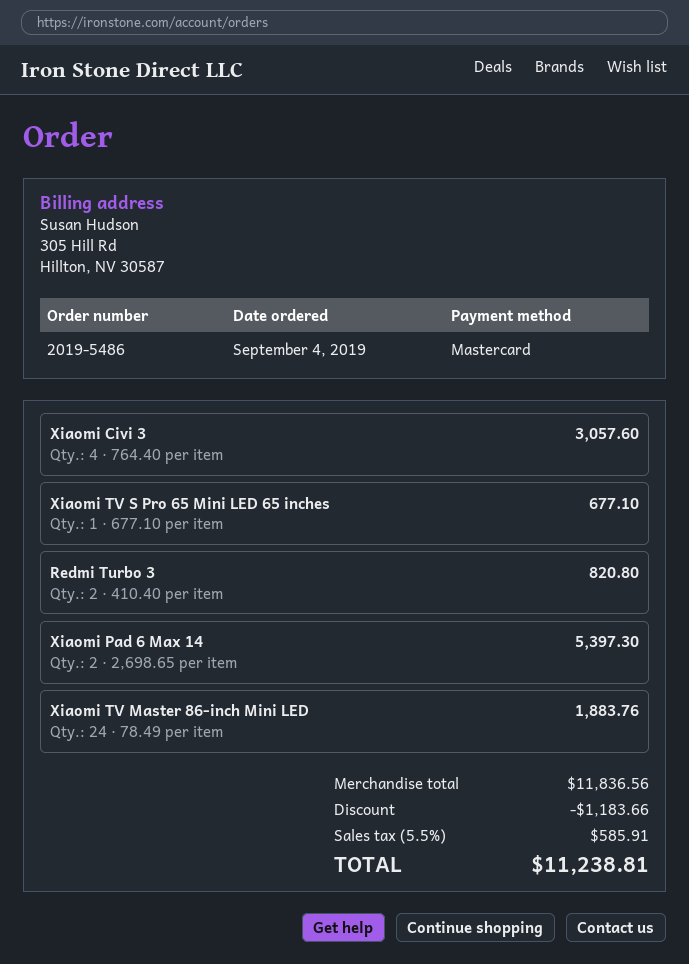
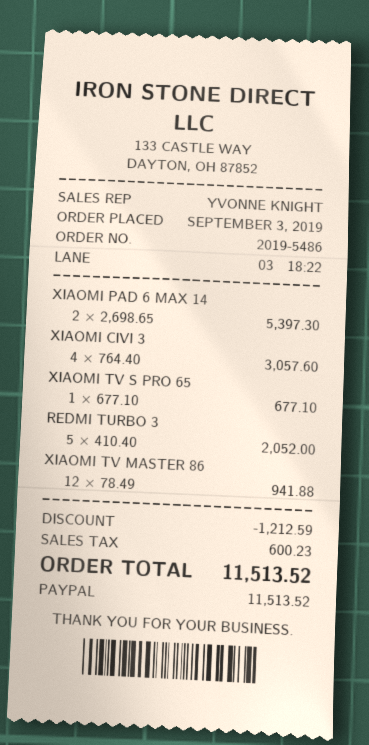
order date: 2019-09-04 -> 2019-09-03
payment method: Mastercard -> PayPal
Redmi Turbo 3: 2 x 410.40 = 820.80 -> 5 x 410.40 = 2052.00
Xiaomi TV Master 86-inch Mini LED: 24 x 78.49 = 1883.76 -> 12 x 78.49 = 941.88
discount: 1183.66 -> 1212.59
tax: 585.91 -> 600.23
total: 11238.81 -> 11513.52

